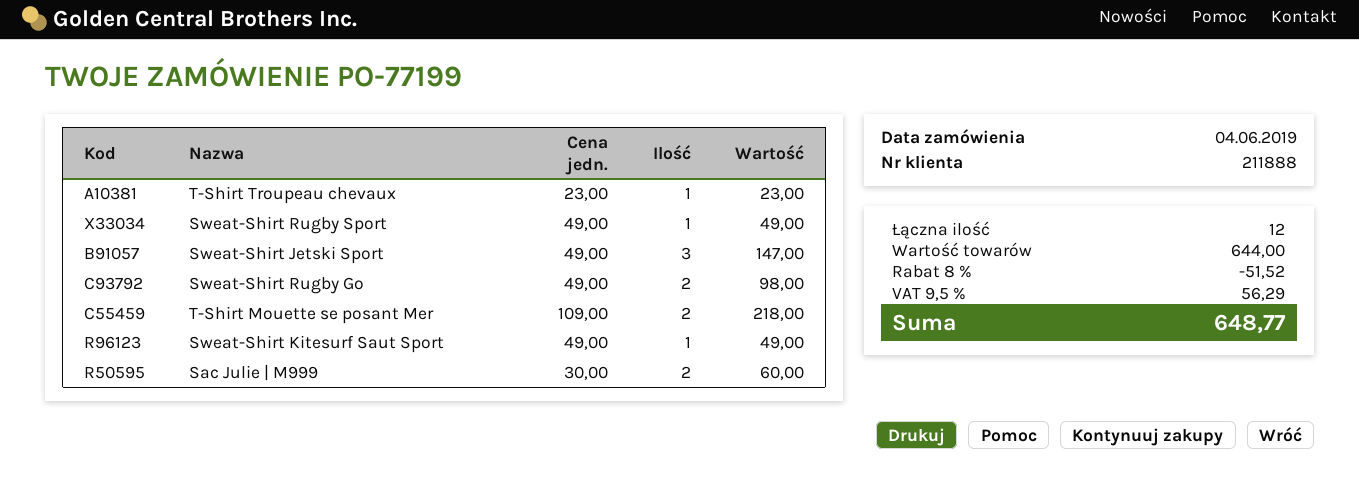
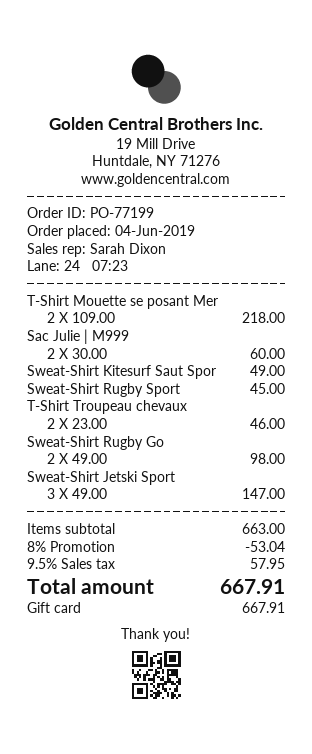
T-Shirt Troupeau chevaux: 1 x 23.00 = 23.00 -> 2 x 23.00 = 46.00
Sweat-Shirt Rugby Sport: 1 x 49.00 = 49.00 -> 1 x 45.00 = 45.00
subtotal: 644.00 -> 663.00
discount: 8% = 51.52 -> 8% = 53.04
tax: 9.5% = 56.29 -> 9.5% = 57.95
total: 648.77 -> 667.91

